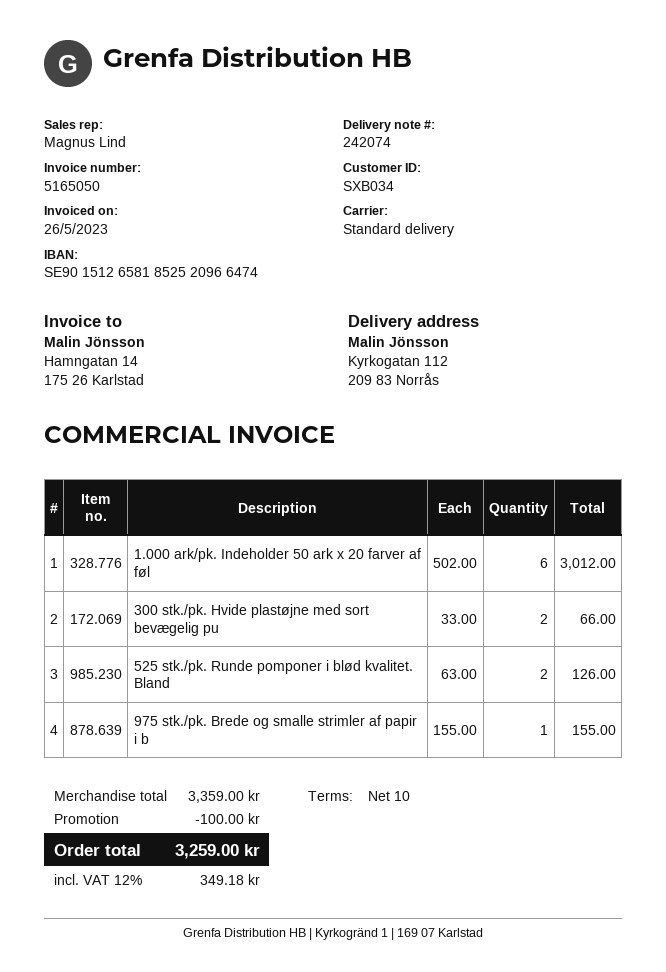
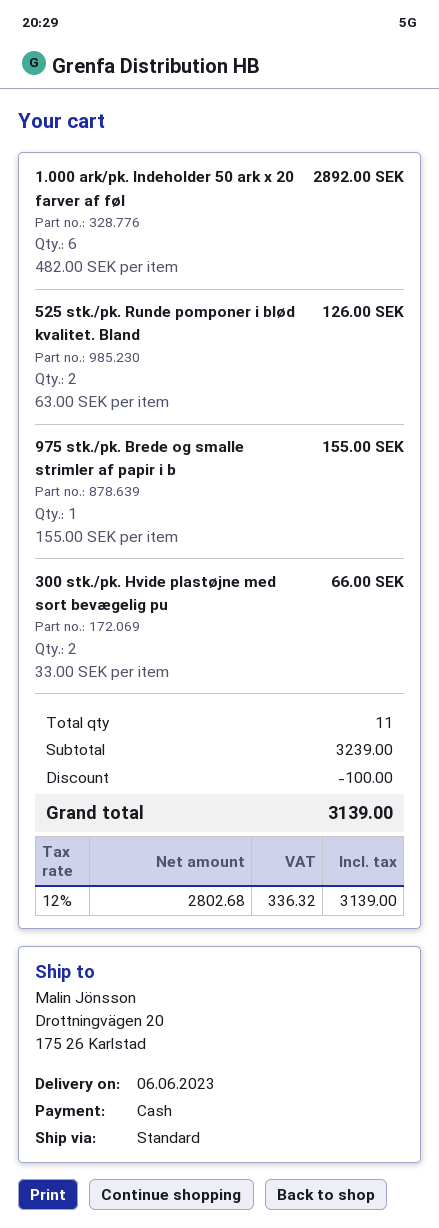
ship to: Kyrkogatan 112, 209 83 Norrås -> Drottningvägen 20, 175 26 Karlstad
1.000 ark/pk. Indeholder 50 ark x 20 farver af føl: 6 x 502.00 = 3012.00 -> 6 x 482.00 = 2892.00
subtotal: 3359.00 -> 3239.00
tax: 12% = 349.18 -> 12% = 336.32
total: 3259.00 -> 3139.00

